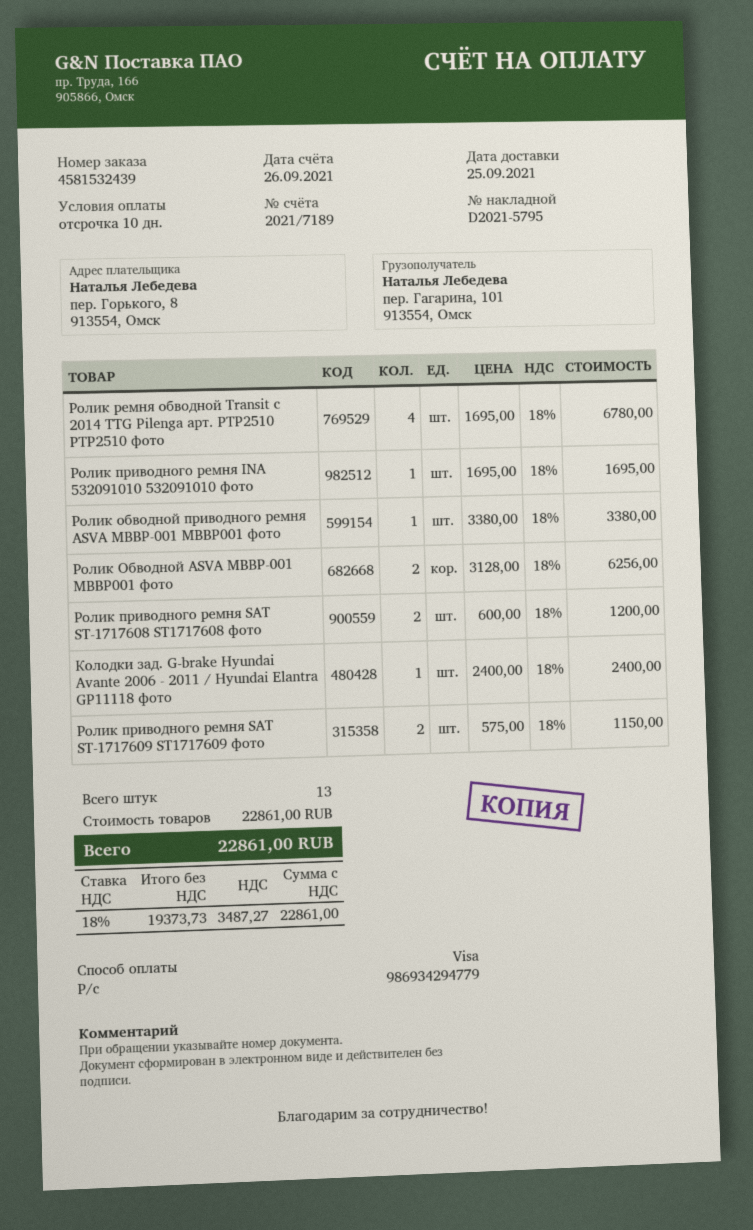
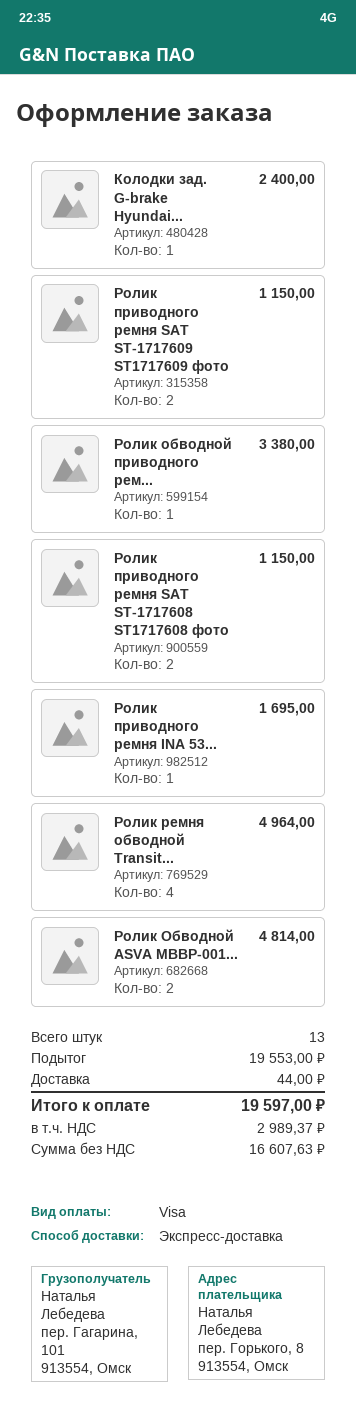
Ролик ремня обводной Transit с 2014 TTG Pilenga арт. PTP2510 PTP2510 фото: 4 for 6780.00 -> 4 for 4964.00
Ролик Обводной ASVA MBBP-001 MBBP001 фото: 2 for 6256.00 -> 2 for 4814.00
Ролик приводного ремня SAT ST-1717608 ST1717608 фото: 2 for 1200.00 -> 2 for 1150.00
subtotal: 22861.00 -> 19553.00
shipping: none -> 44.00
net: 19373.73 -> 16607.63
tax: 3487.27 -> 2989.37
total: 22861.00 -> 19597.00

